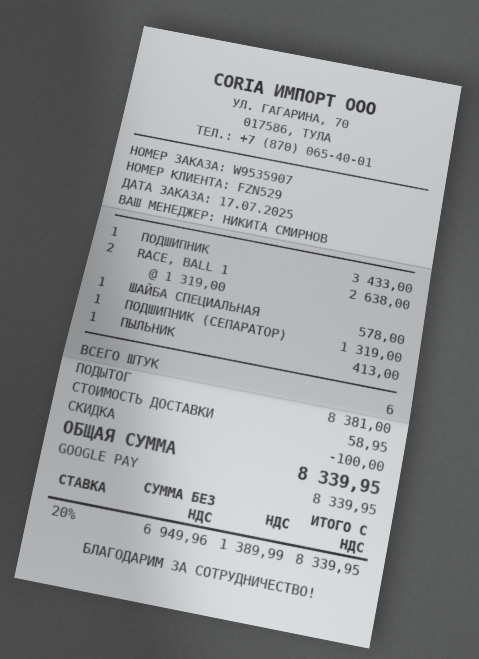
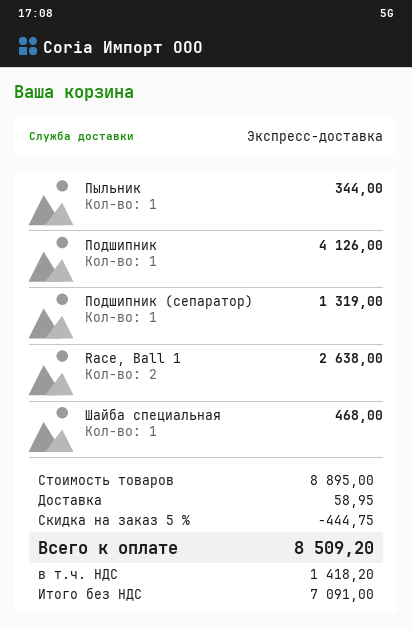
ПОДШИПНИК: 1 for 3433.00 -> 1 for 4126.00
ШАЙБА СПЕЦИАЛЬНАЯ: 1 for 578.00 -> 1 for 468.00
ПЫЛЬНИК: 1 for 413.00 -> 1 for 344.00
subtotal: 8381.00 -> 8895.00
discount: 100.00 -> 444.75
net: 6949.96 -> 7091.00
tax: 1389.99 -> 1418.20
total: 8339.95 -> 8509.20

